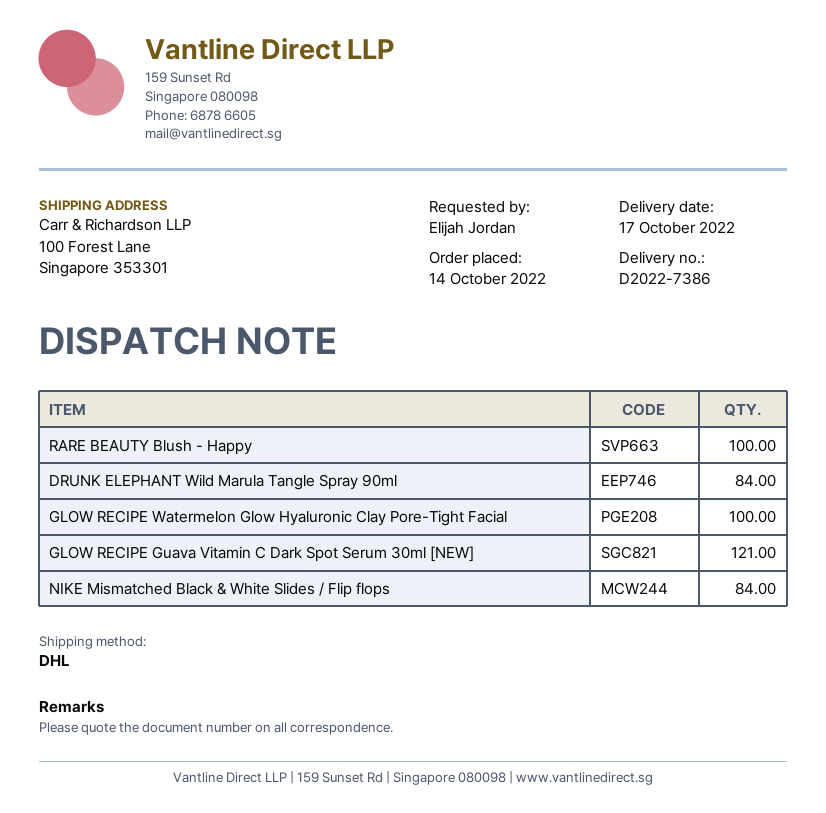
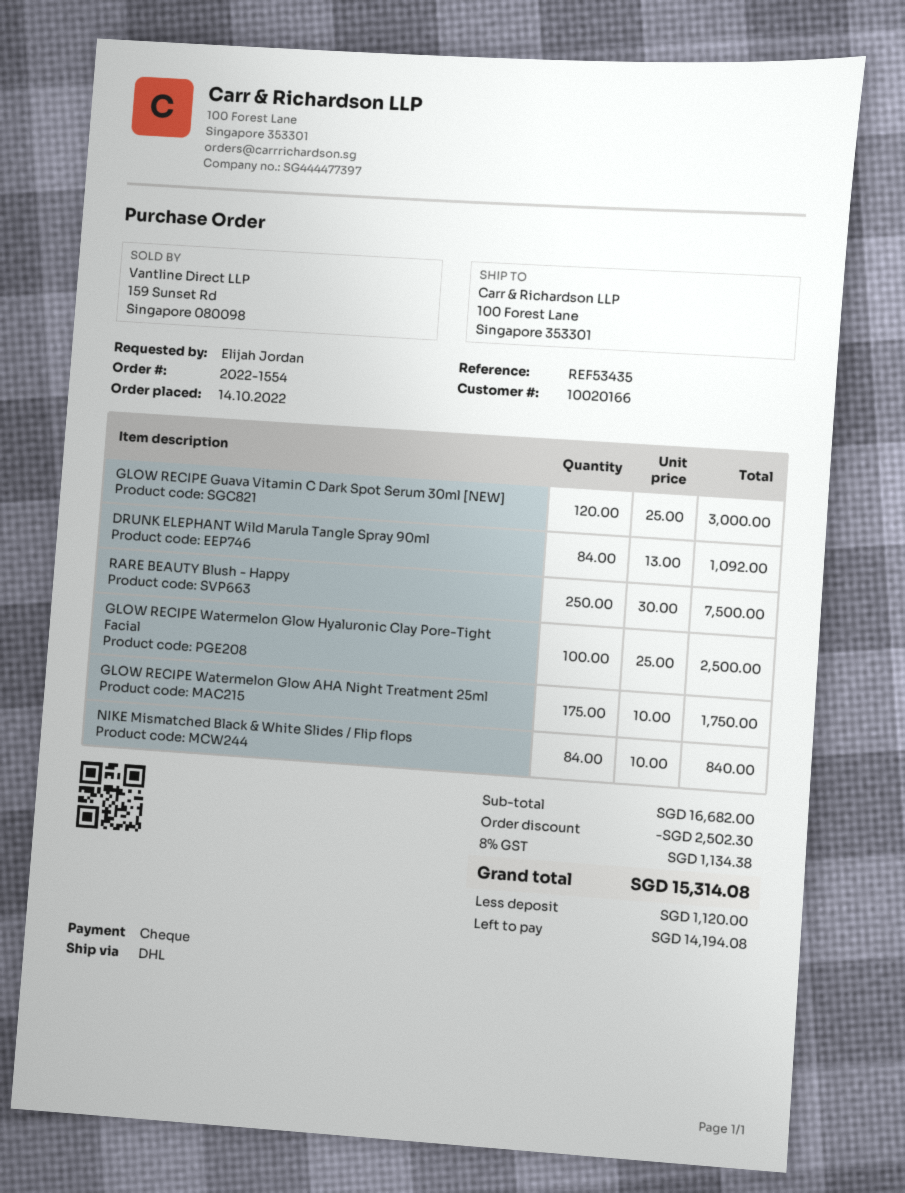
RARE BEAUTY Blush - Happy: 100 -> 250
GLOW RECIPE Guava Vitamin C Dark Spot Serum 30ml [NEW]: 121 -> 120
GLOW RECIPE Watermelon Glow AHA Night Treatment 25ml: none -> 175

